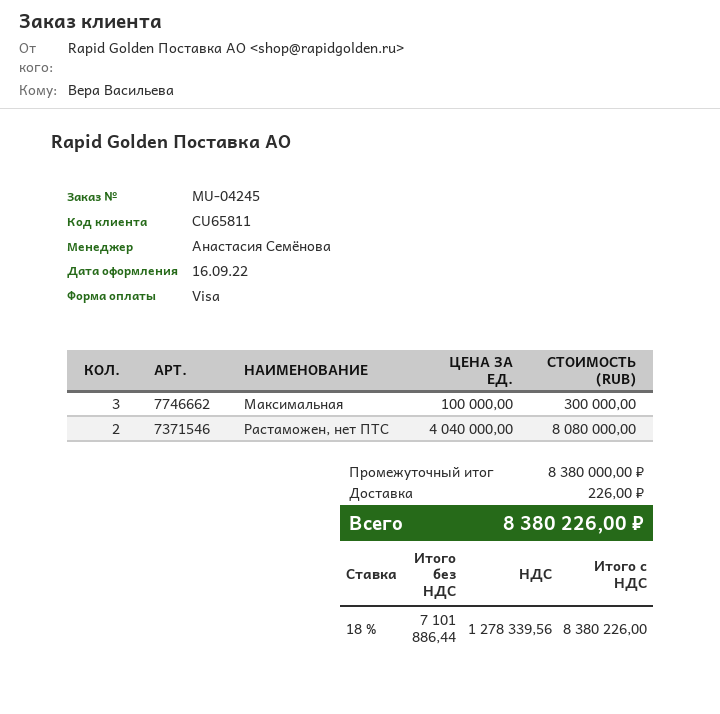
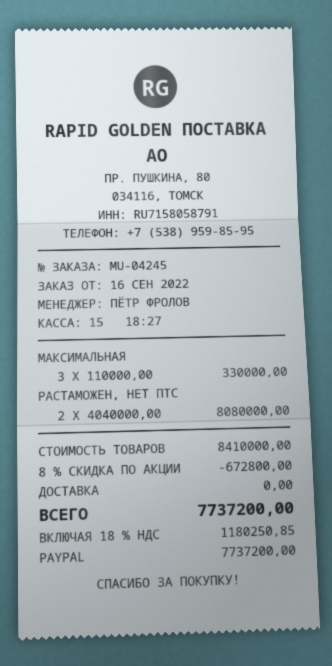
sales rep: Анастасия Семёнова -> ПЁТР ФРОЛОВ
payment method: Visa -> PayPal
Максимальная: 3 x 100000.00 = 300000.00 -> 3 x 110000.00 = 330000.00
subtotal: 8380000.00 -> 8410000.00
discount: none -> 8% = 672800.00
shipping: 226.00 -> 0.00
tax: 18% = 1278339.56 -> 18% = 1180250.85
total: 8380226.00 -> 7737200.00

